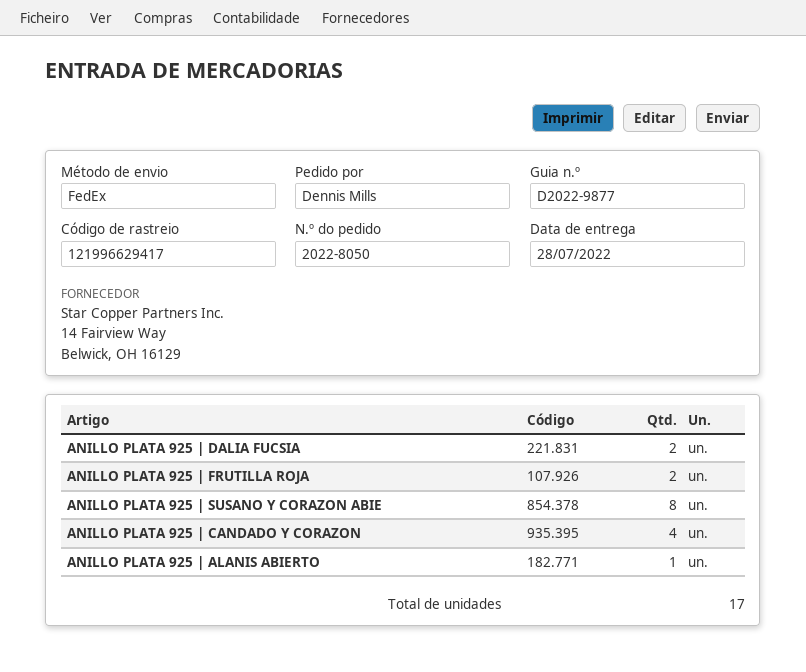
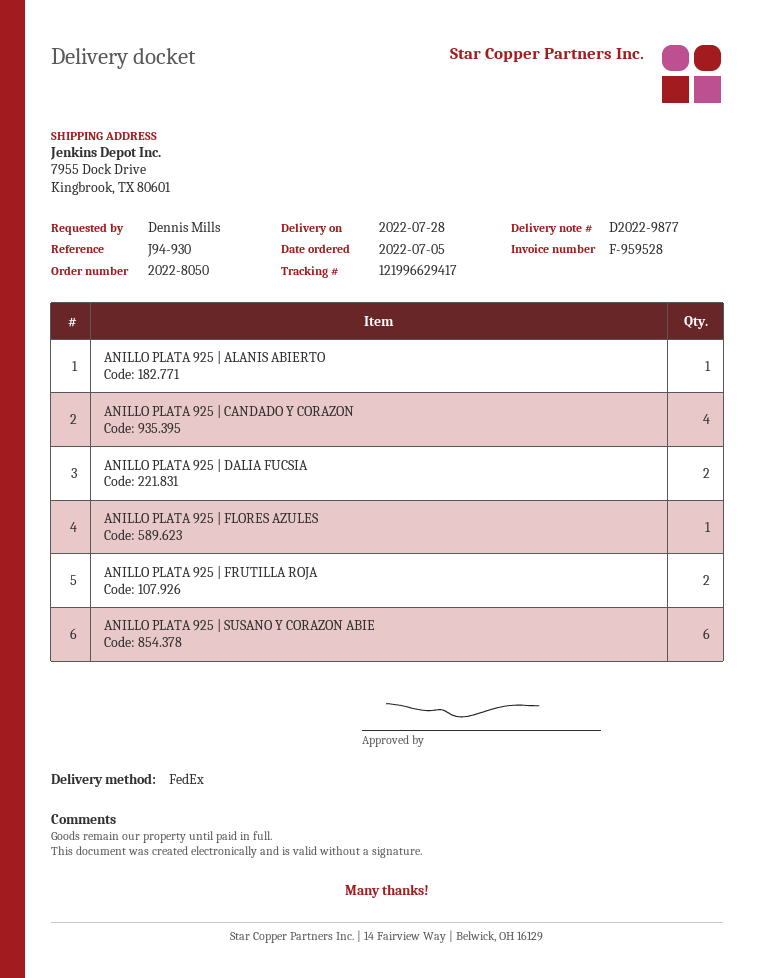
ANILLO PLATA 925 | SUSANO Y CORAZON ABIE: 8 -> 6
ANILLO PLATA 925 | FLORES AZULES: none -> 1

